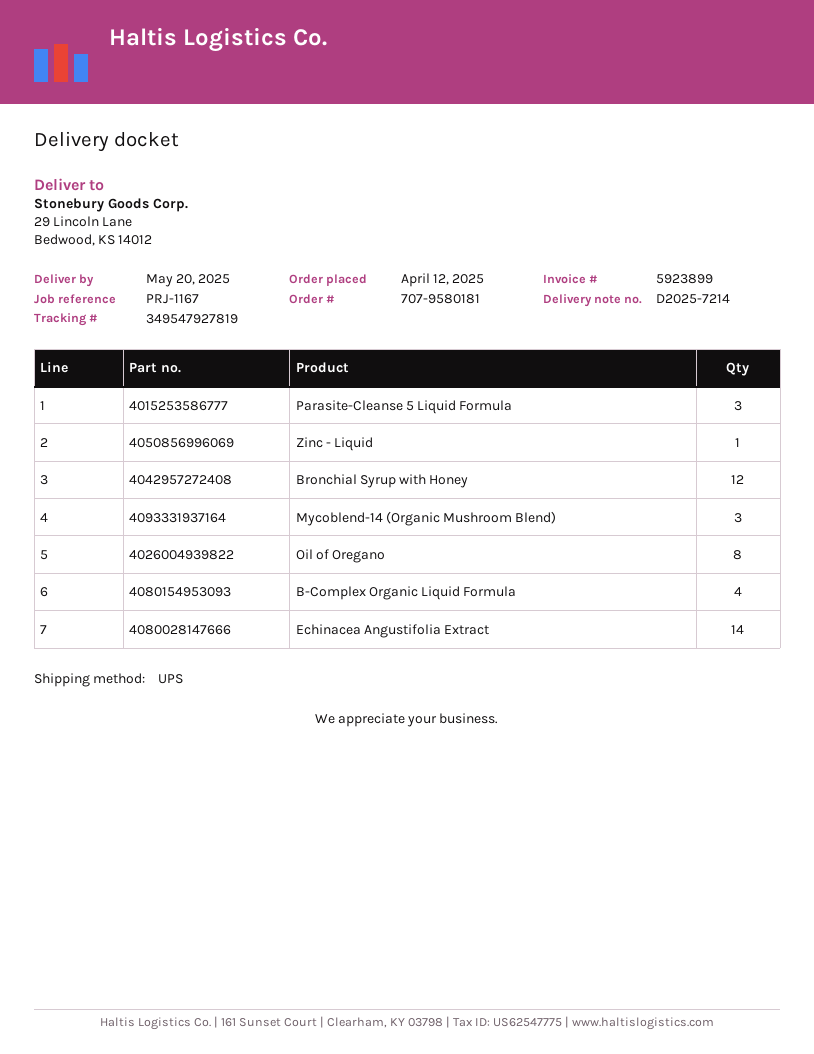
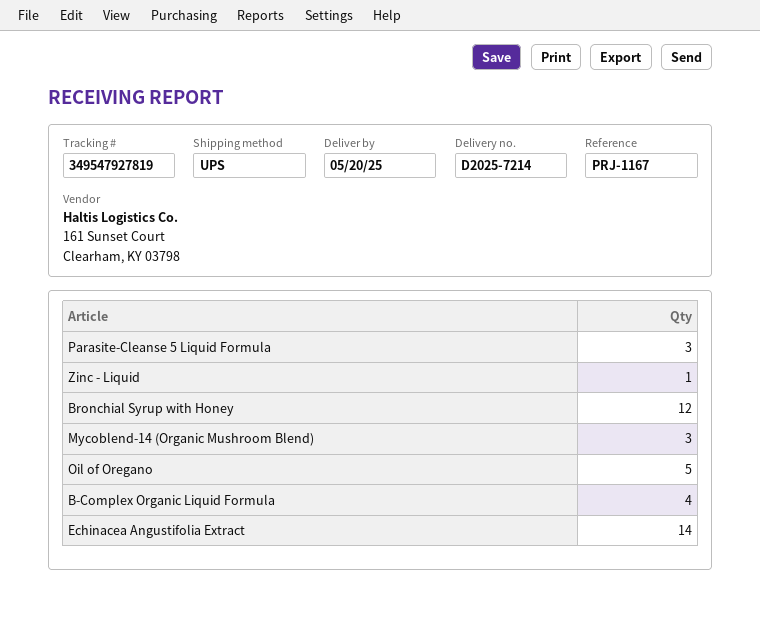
Oil of Oregano: 8 -> 5

